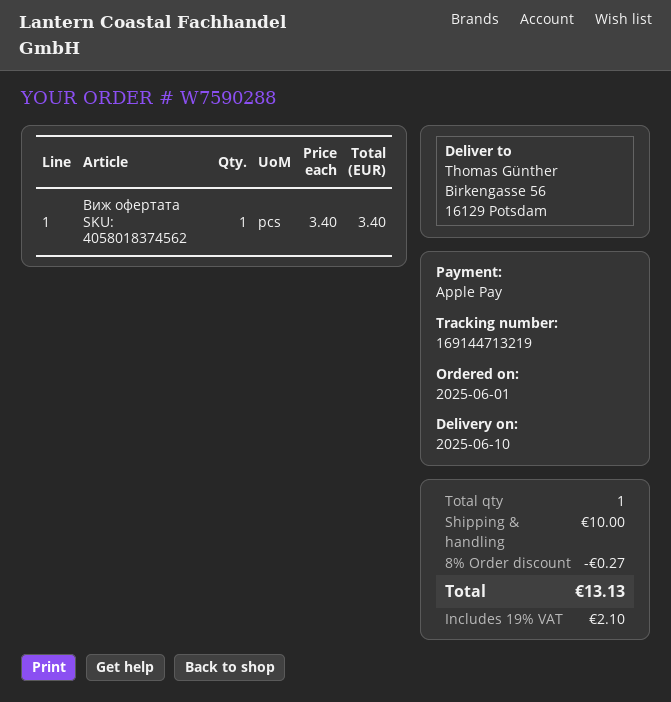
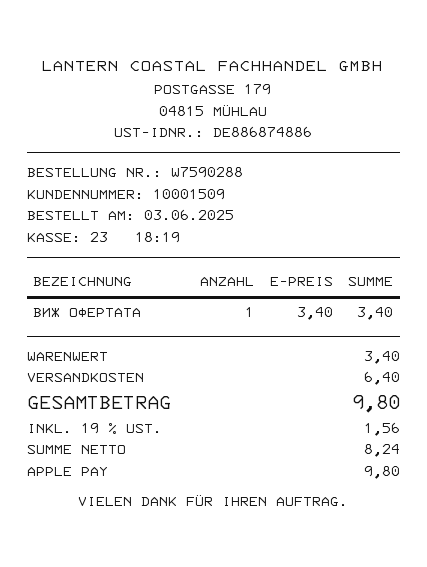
order date: 2025-06-01 -> 2025-06-03
discount: 8% = 0.27 -> none
shipping: 10.00 -> 6.40
tax: 19% = 2.10 -> 19% = 1.56
total: 13.13 -> 9.80

